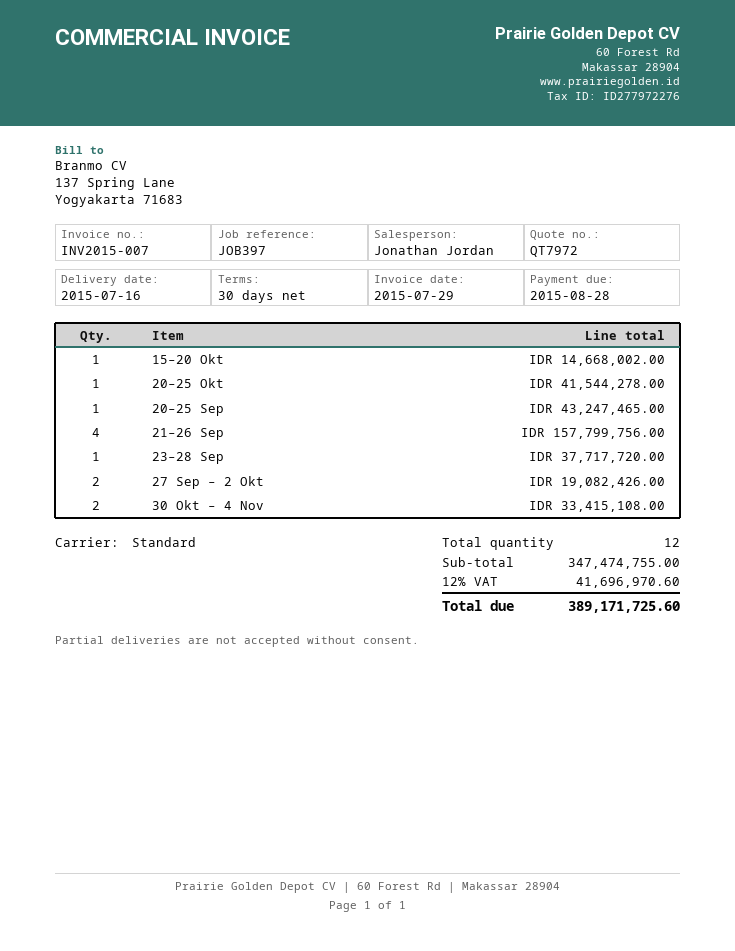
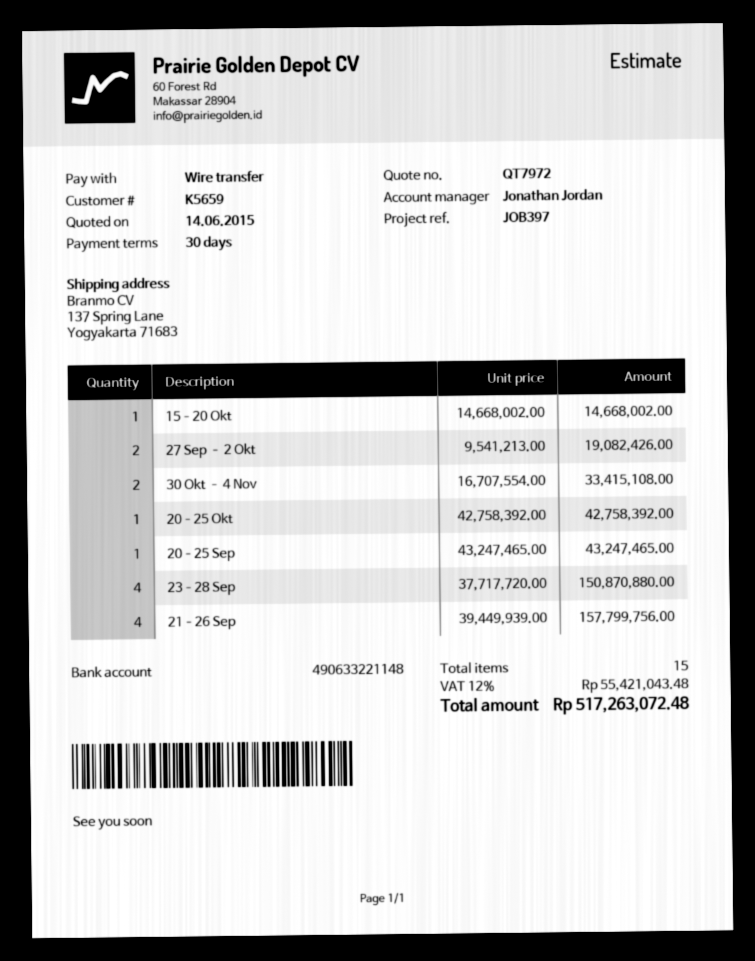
20–25 Okt: 1 for 41544278.00 -> 1 for 42758392.00
23–28 Sep: 1 for 37717720.00 -> 4 for 150870880.00
total quantity: 12 -> 15
tax: 12% = 41696970.60 -> 12% = 55421043.48
total: 389171725.60 -> 517263072.48

